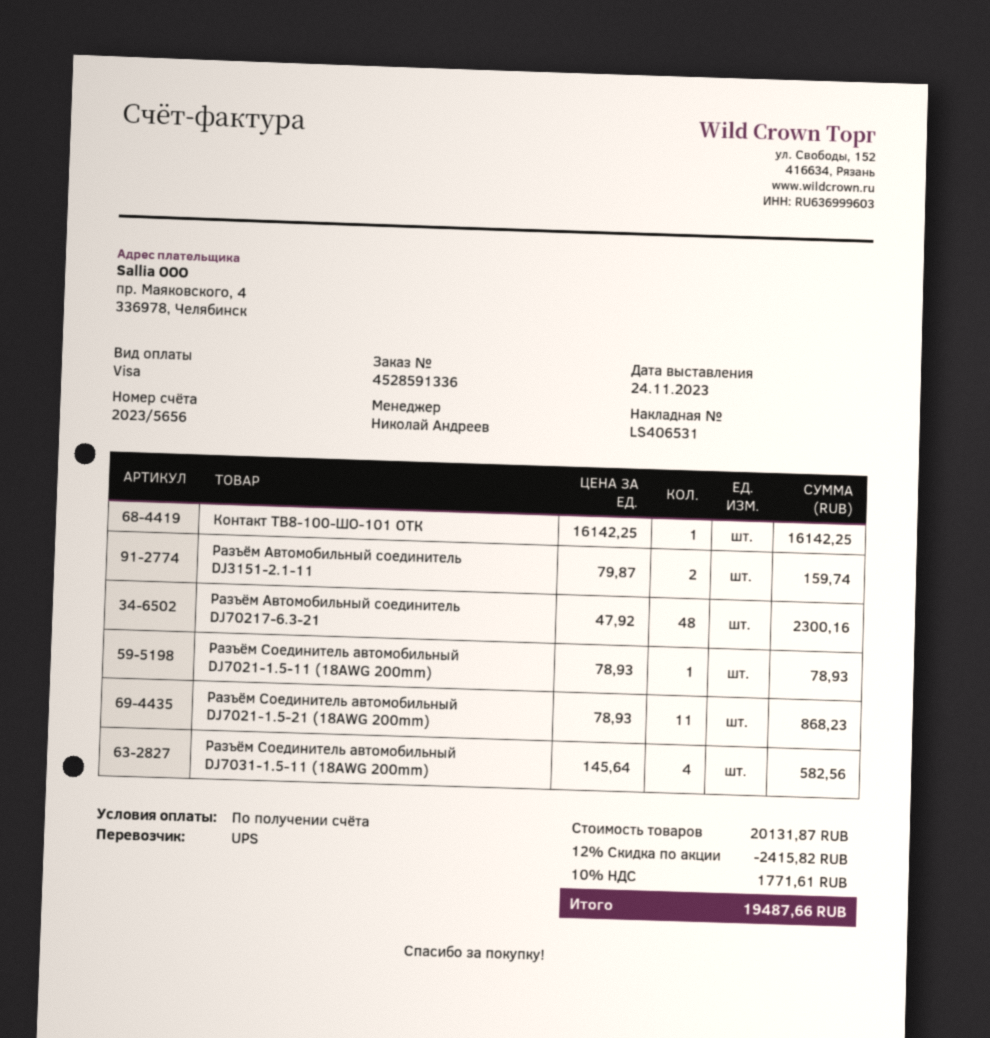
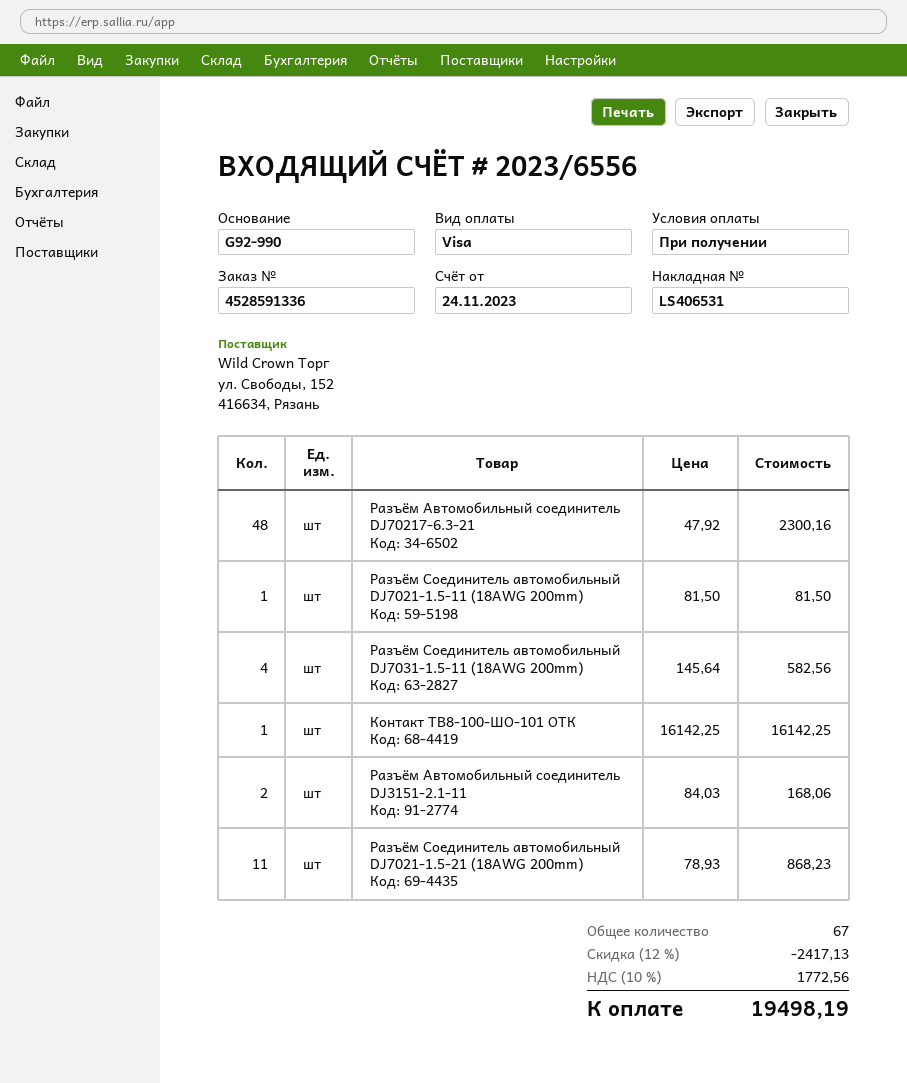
invoice number: 2023/5656 -> 2023/6556
Разъём Автомобильный соединитель DJ3151-2.1-11: 2 x 79.87 = 159.74 -> 2 x 84.03 = 168.06
Разъём Соединитель автомобильный DJ7021-1.5-11 (18AWG 200mm): 1 x 78.93 = 78.93 -> 1 x 81.50 = 81.50
discount: 12% = 2415.82 -> 12% = 2417.13
tax: 10% = 1771.61 -> 10% = 1772.56
total: 19487.66 -> 19498.19

